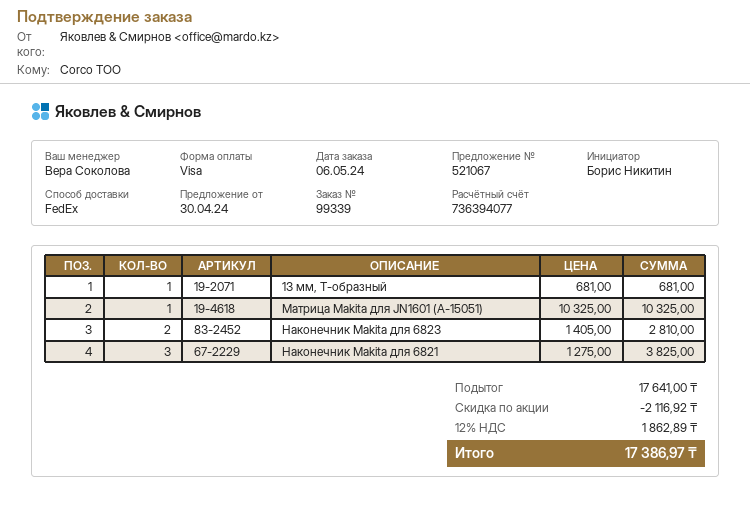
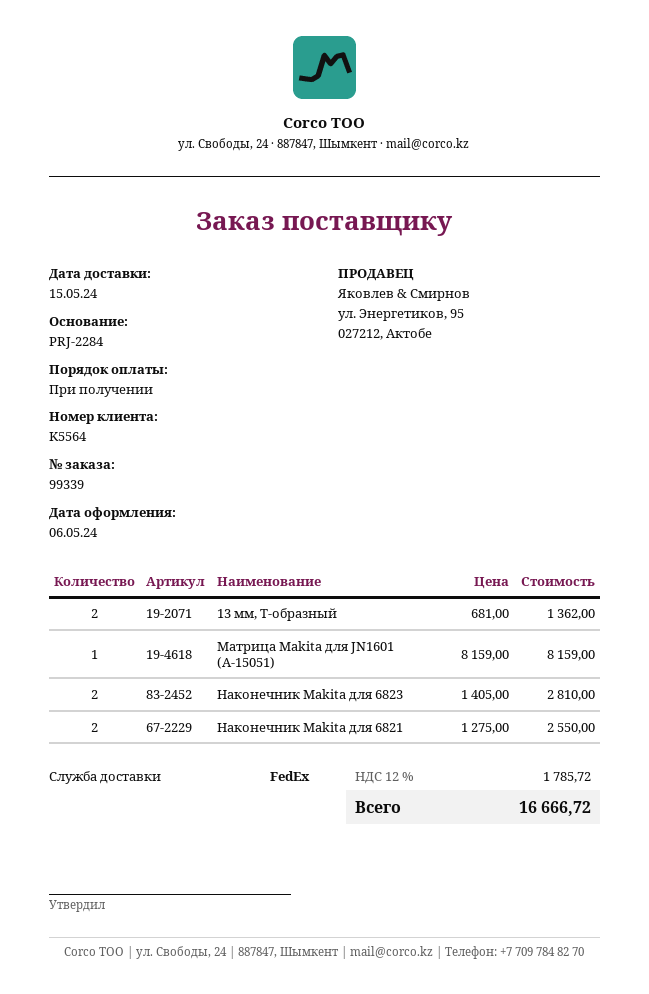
13 мм, Т-образный: 1 x 681.00 = 681.00 -> 2 x 681.00 = 1362.00
Матрица Makita для JN1601 (A-15051): 1 x 10325.00 = 10325.00 -> 1 x 8159.00 = 8159.00
Наконечник Makita для 6821: 3 x 1275.00 = 3825.00 -> 2 x 1275.00 = 2550.00
discount: 2116.92 -> none
tax: 12% = 1862.89 -> 12% = 1785.72
total: 17386.97 -> 16666.72

